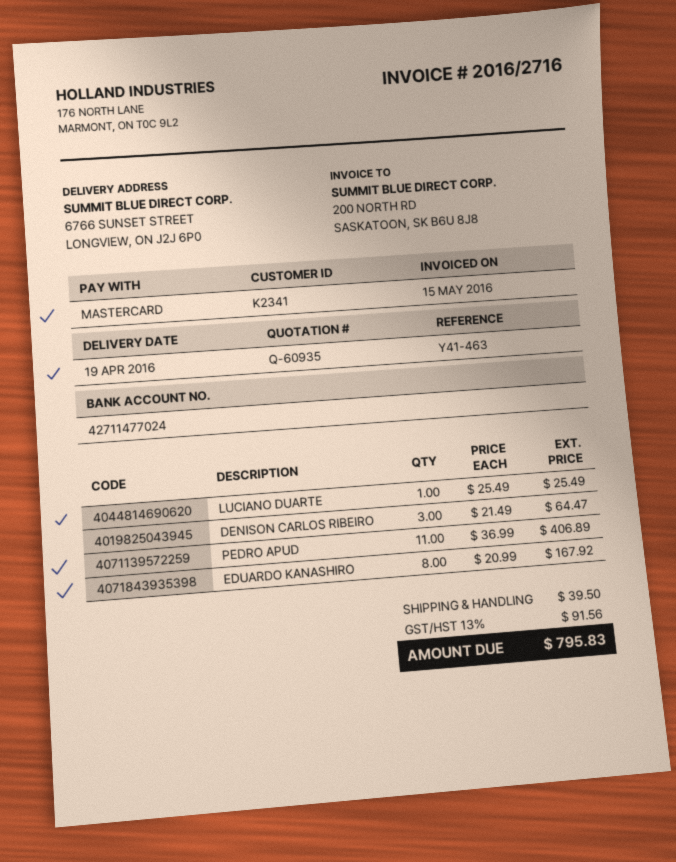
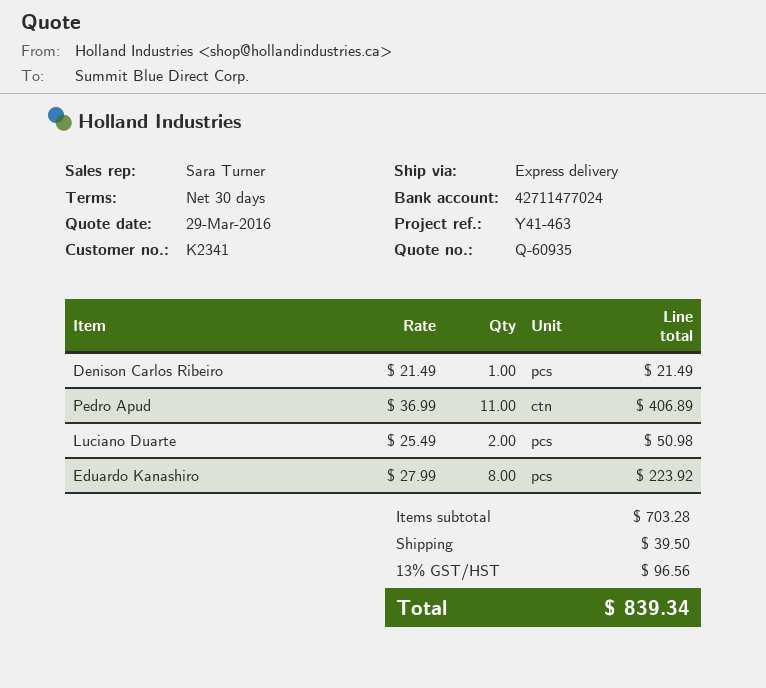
LUCIANO DUARTE: 1 x 25.49 = 25.49 -> 2 x 25.49 = 50.98
DENISON CARLOS RIBEIRO: 3 x 21.49 = 64.47 -> 1 x 21.49 = 21.49
EDUARDO KANASHIRO: 8 x 20.99 = 167.92 -> 8 x 27.99 = 223.92
tax: 13% = 91.56 -> 13% = 96.56
total: 795.83 -> 839.34

